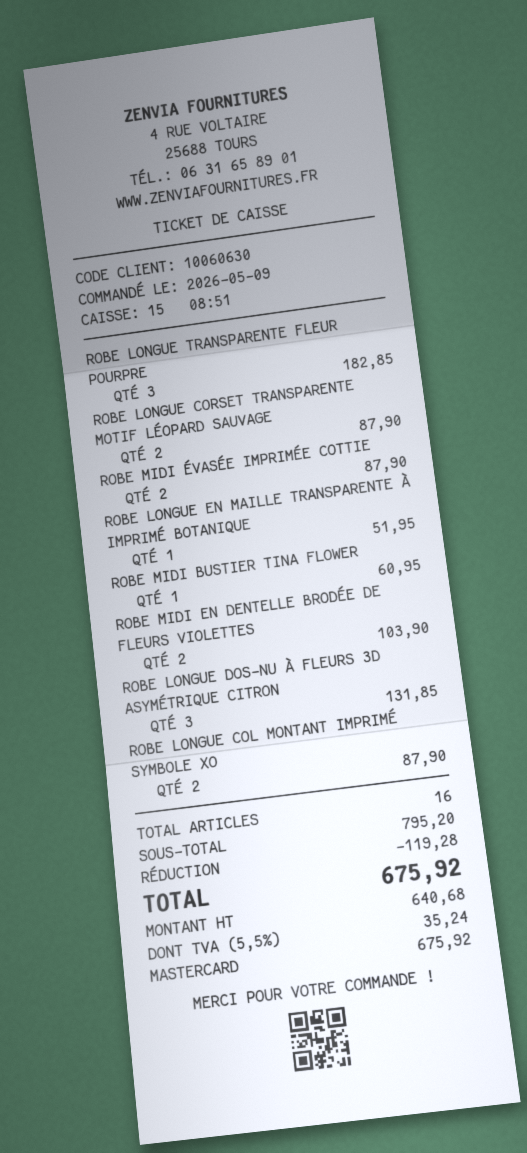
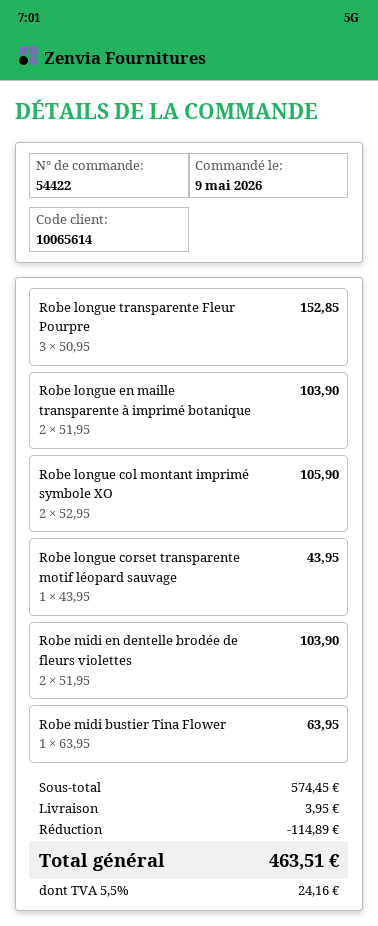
customer number: 10060630 -> 10065614
ROBE LONGUE TRANSPARENTE FLEUR POURPRE: 3 for 182.85 -> 3 for 152.85
ROBE LONGUE CORSET TRANSPARENTE MOTIF LÉOPARD SAUVAGE: 2 for 87.90 -> 1 for 43.95
ROBE MIDI ÉVASÉE IMPRIMÉE COTTIE: 2 for 87.90 -> none
ROBE LONGUE EN MAILLE TRANSPARENTE À IMPRIMÉ BOTANIQUE: 1 for 51.95 -> 2 for 103.90
ROBE MIDI BUSTIER TINA FLOWER: 1 for 60.95 -> 1 for 63.95
ROBE LONGUE DOS-NU À FLEURS 3D ASYMÉTRIQUE CITRON: 3 for 131.85 -> none
ROBE LONGUE COL MONTANT IMPRIMÉ SYMBOLE XO: 2 for 87.90 -> 2 for 105.90
subtotal: 795.20 -> 574.45
discount: 119.28 -> 114.89
shipping: none -> 3.95
tax: 5.5% = 35.24 -> 5.5% = 24.16
total: 675.92 -> 463.51

